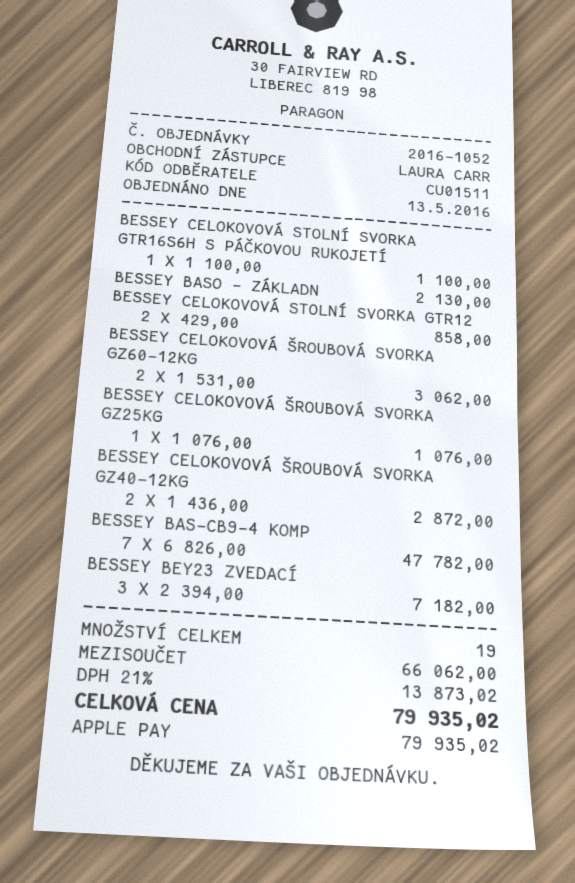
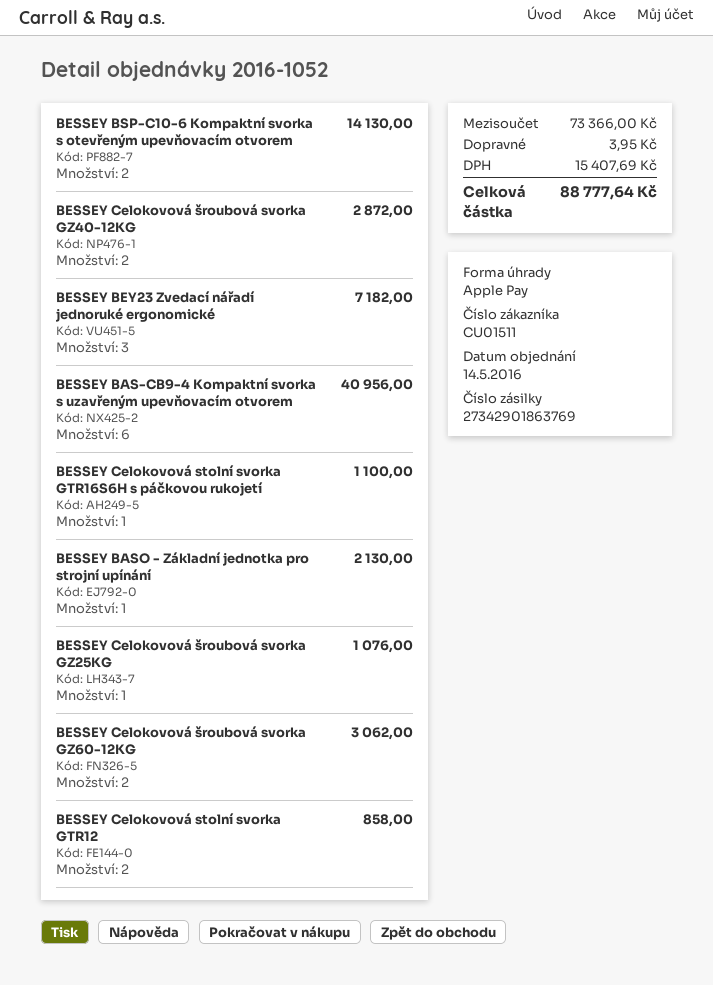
order date: 2016-05-13 -> 2016-05-14
BESSEY BAS-CB9-4 KOMP: 7 for 47782.00 -> 6 for 40956.00
BESSEY BSP-C10-6 Kompaktní svorka s otevřeným upevňovacím otvorem: none -> 2 for 14130.00
subtotal: 66062.00 -> 73366.00
shipping: none -> 3.95
tax: 13873.02 -> 15407.69
total: 79935.02 -> 88777.64

